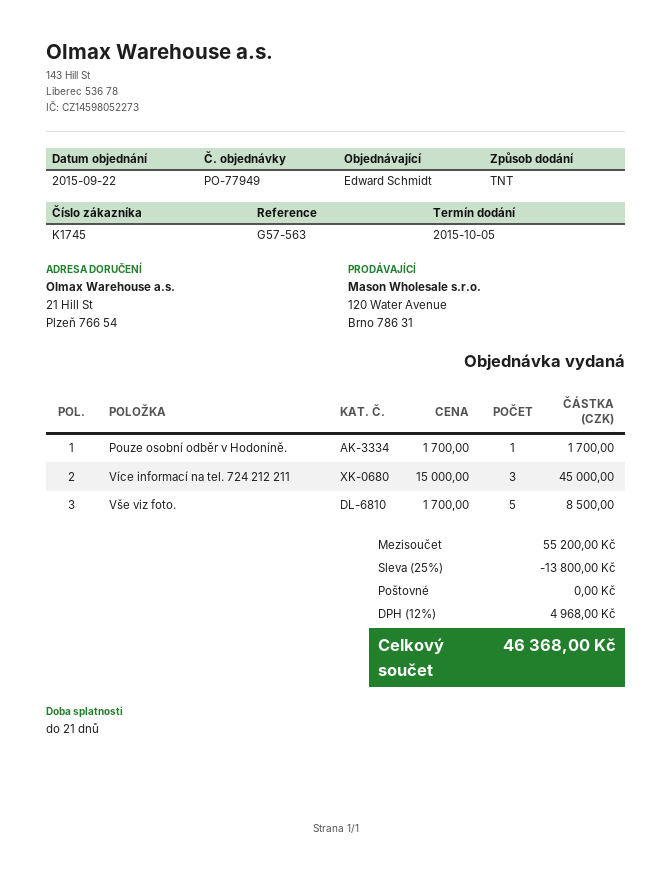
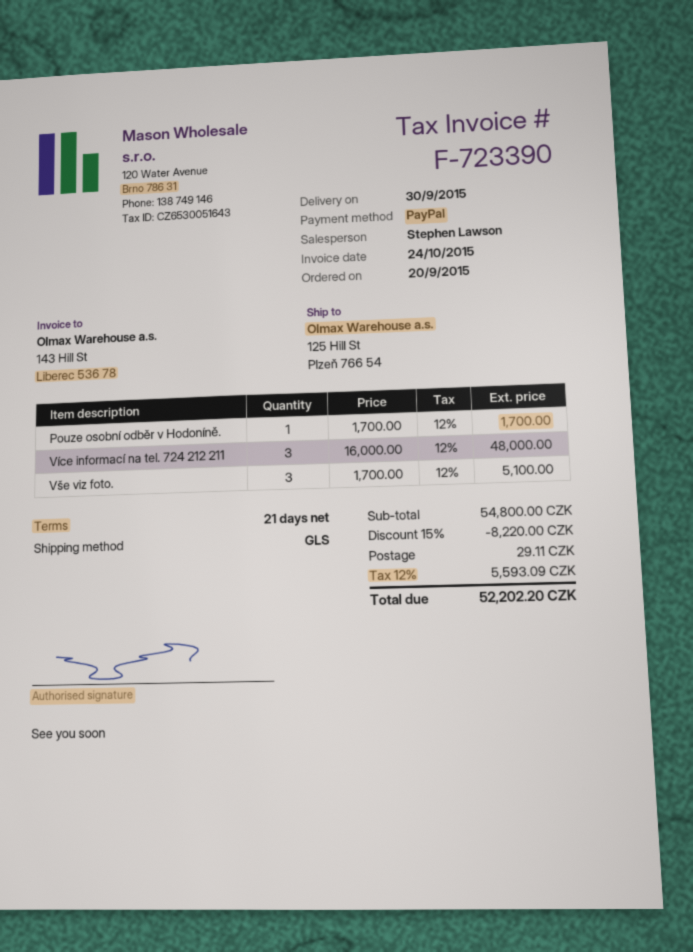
order date: 2015-09-22 -> 2015-09-20
delivery date: 2015-10-05 -> 2015-09-30
shipping method: TNT -> GLS
ship to: 21 Hill St, Plzeň 766 54 -> 125 Hill St, Plzeň 766 54
Více informací na tel. 724 212 211: 3 x 15000.00 = 45000.00 -> 3 x 16000.00 = 48000.00
Vše viz foto.: 5 x 1700.00 = 8500.00 -> 3 x 1700.00 = 5100.00
subtotal: 55200.00 -> 54800.00
discount: 25% = 13800.00 -> 15% = 8220.00
shipping: 0.00 -> 29.11
tax: 12% = 4968.00 -> 12% = 5593.09
total: 46368.00 -> 52202.20

